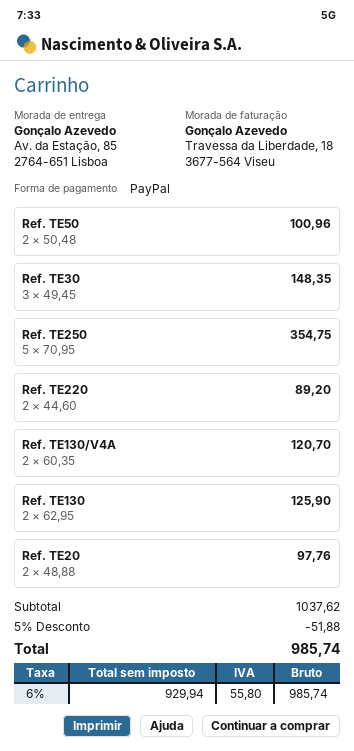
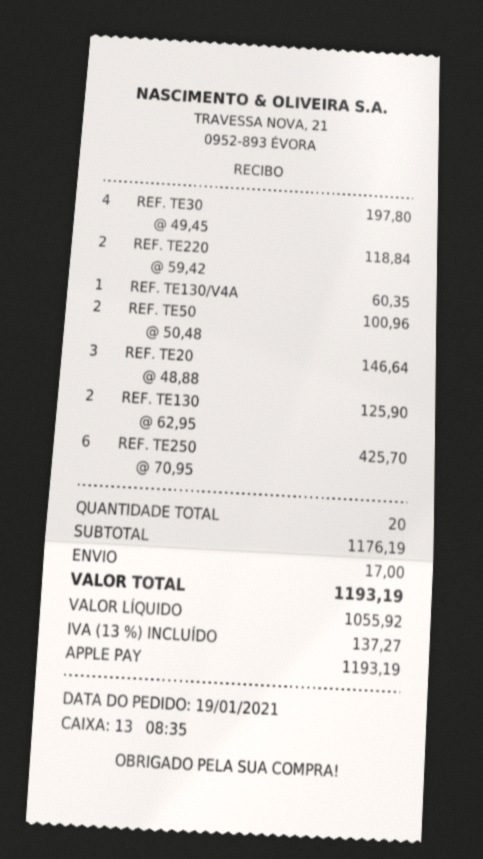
payment method: PayPal -> Apple Pay
Ref. TE30: 3 x 49.45 = 148.35 -> 4 x 49.45 = 197.80
Ref. TE250: 5 x 70.95 = 354.75 -> 6 x 70.95 = 425.70
Ref. TE220: 2 x 44.60 = 89.20 -> 2 x 59.42 = 118.84
Ref. TE130/V4A: 2 x 60.35 = 120.70 -> 1 x 60.35 = 60.35
Ref. TE20: 2 x 48.88 = 97.76 -> 3 x 48.88 = 146.64
subtotal: 1037.62 -> 1176.19
discount: 5% = 51.88 -> none
shipping: none -> 17.00
net: 929.94 -> 1055.92
tax: 6% = 55.80 -> 13% = 137.27
total: 985.74 -> 1193.19

